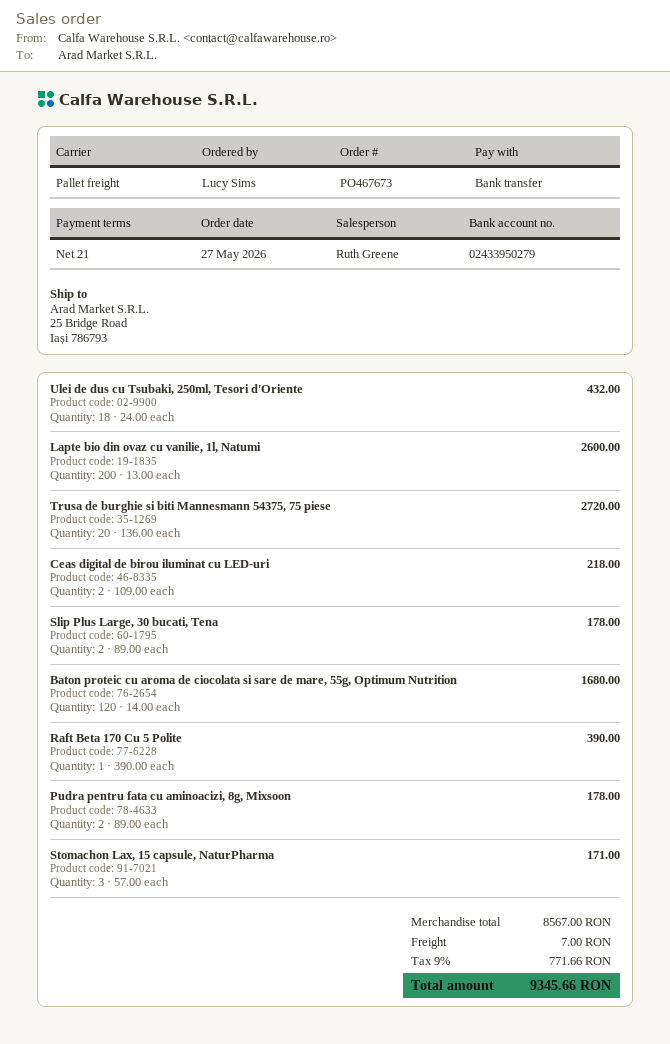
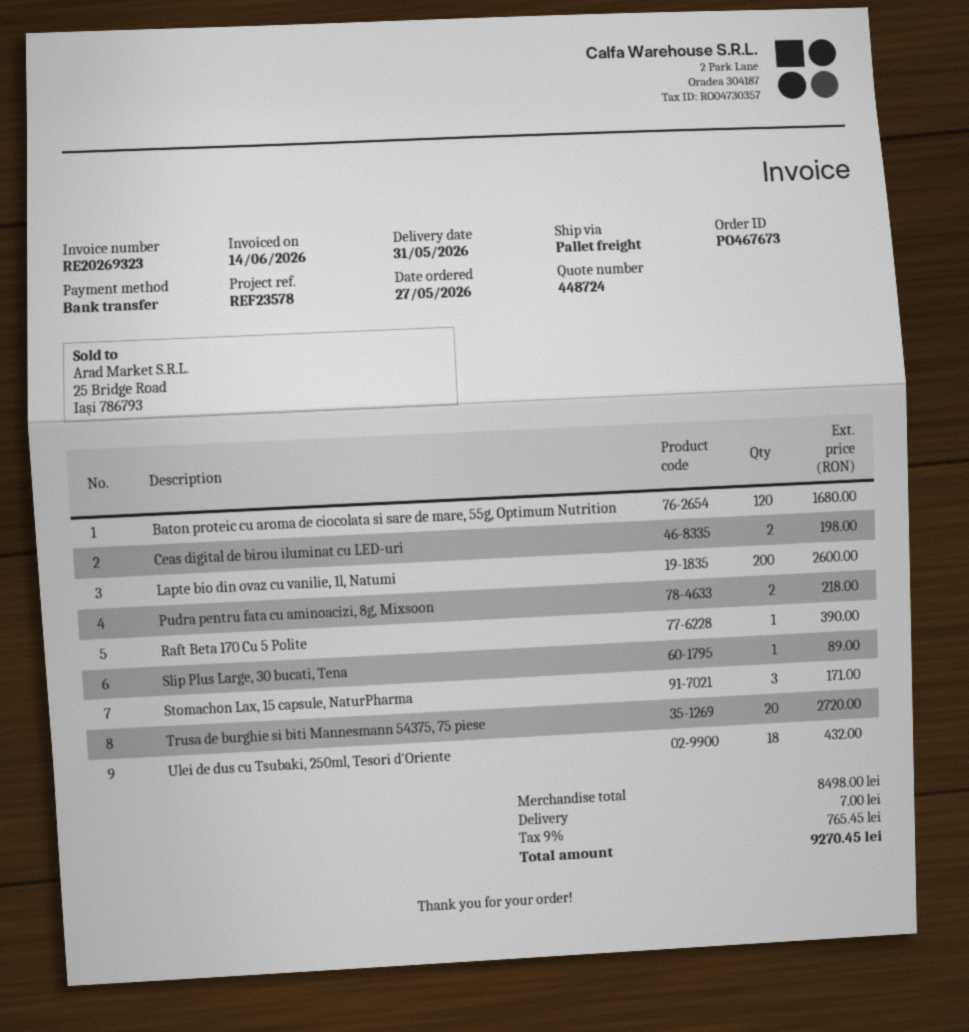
Ceas digital de birou iluminat cu LED-uri: 2 for 218.00 -> 2 for 198.00
Slip Plus Large, 30 bucati, Tena: 2 for 178.00 -> 1 for 89.00
Pudra pentru fata cu aminoacizi, 8g, Mixsoon: 2 for 178.00 -> 2 for 218.00
subtotal: 8567.00 -> 8498.00
tax: 9% = 771.66 -> 9% = 765.45
total: 9345.66 -> 9270.45

